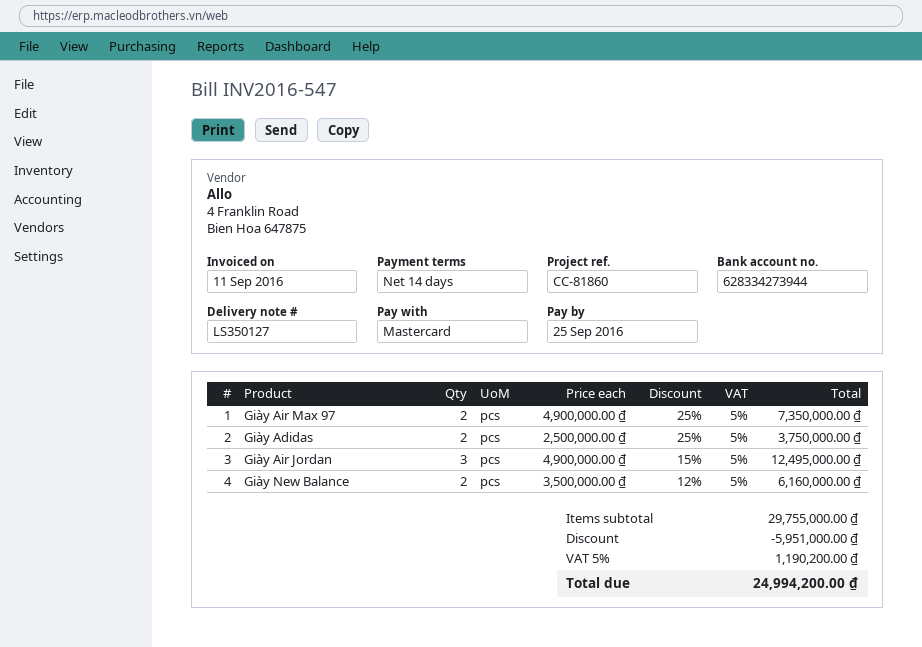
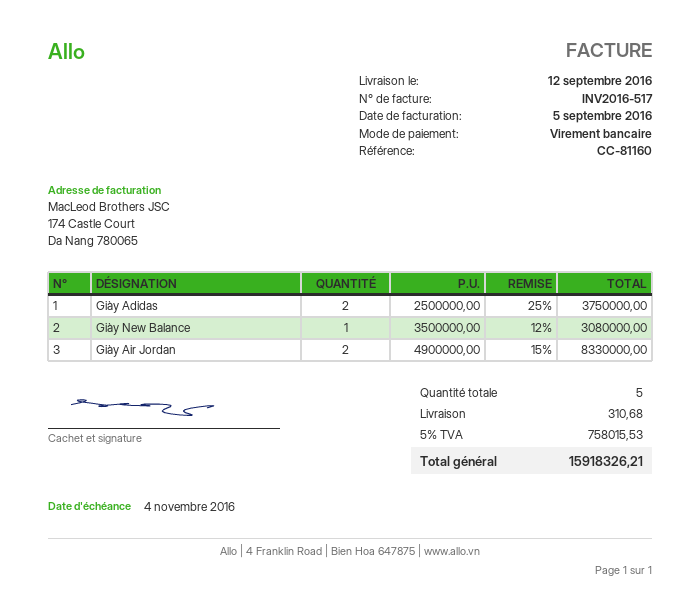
invoice number: INV2016-547 -> INV2016-517
invoice date: 2016-09-11 -> 2016-09-05
due date: 2016-09-25 -> 2016-11-04
reference: CC-81860 -> CC-81160
payment method: Mastercard -> bank transfer
Giày Air Max 97: 2 x 4900000.00 - 25% = 7350000.00 -> none
Giày Air Jordan: 3 x 4900000.00 - 15% = 12495000.00 -> 2 x 4900000.00 - 15% = 8330000.00
Giày New Balance: 2 x 3500000.00 - 12% = 6160000.00 -> 1 x 3500000.00 - 12% = 3080000.00
discount: 5951000.00 -> none
shipping: none -> 310.68
tax: 5% = 1190200.00 -> 5% = 758015.53
total: 24994200.00 -> 15918326.21

